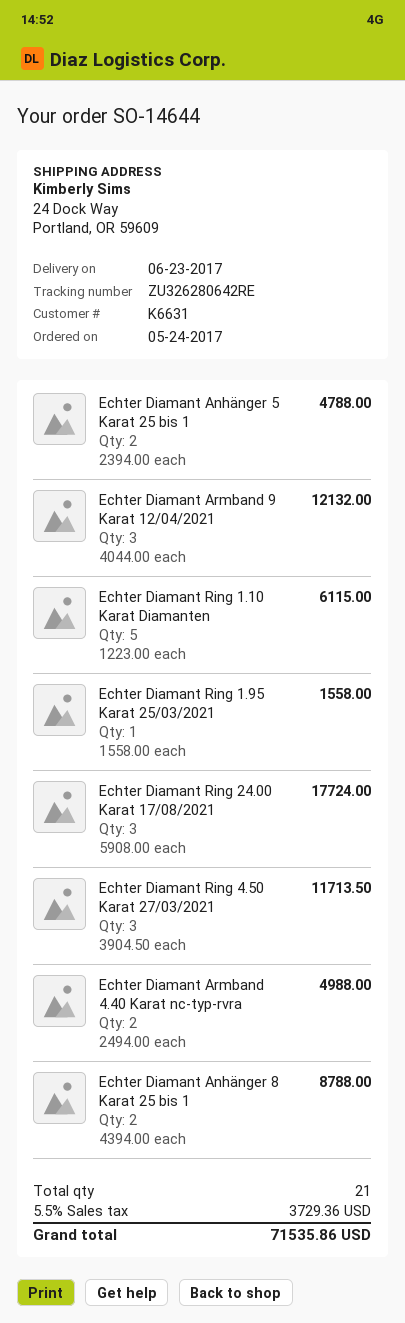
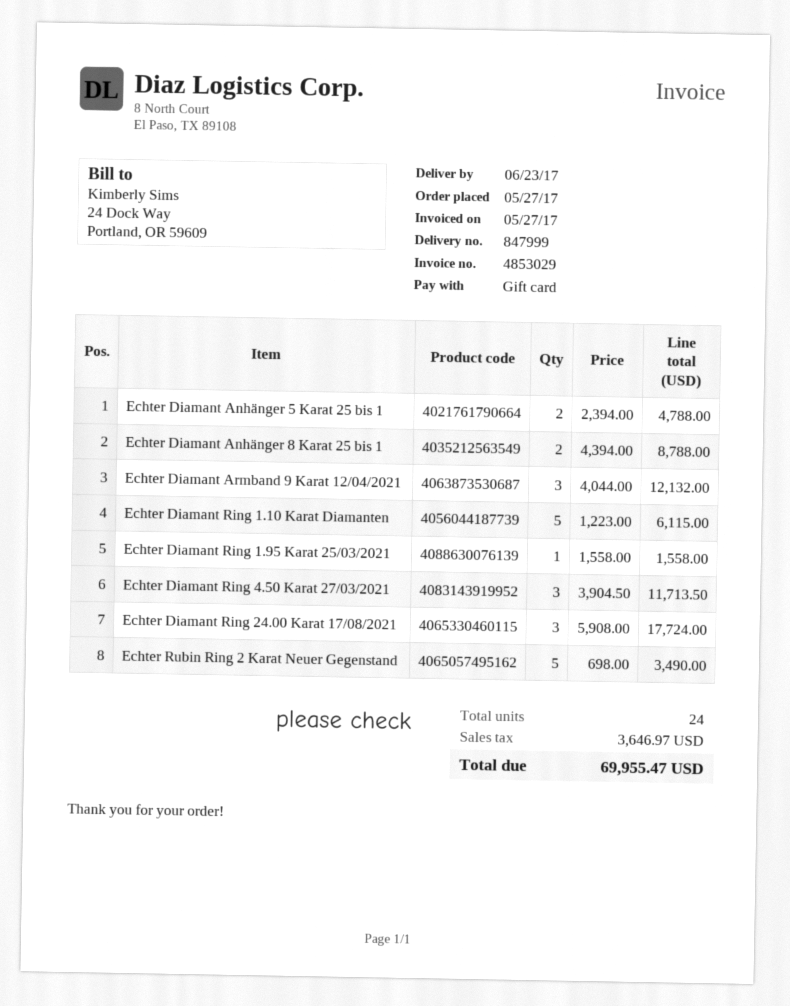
order date: 2017-05-24 -> 2017-05-27
Echter Diamant Armband 4.40 Karat nc-typ-rvra: 2 x 2494.00 = 4988.00 -> none
Echter Rubin Ring 2 Karat Neuer Gegenstand: none -> 5 x 698.00 = 3490.00
total quantity: 21 -> 24
tax: 3729.36 -> 3646.97
total: 71535.86 -> 69955.47

